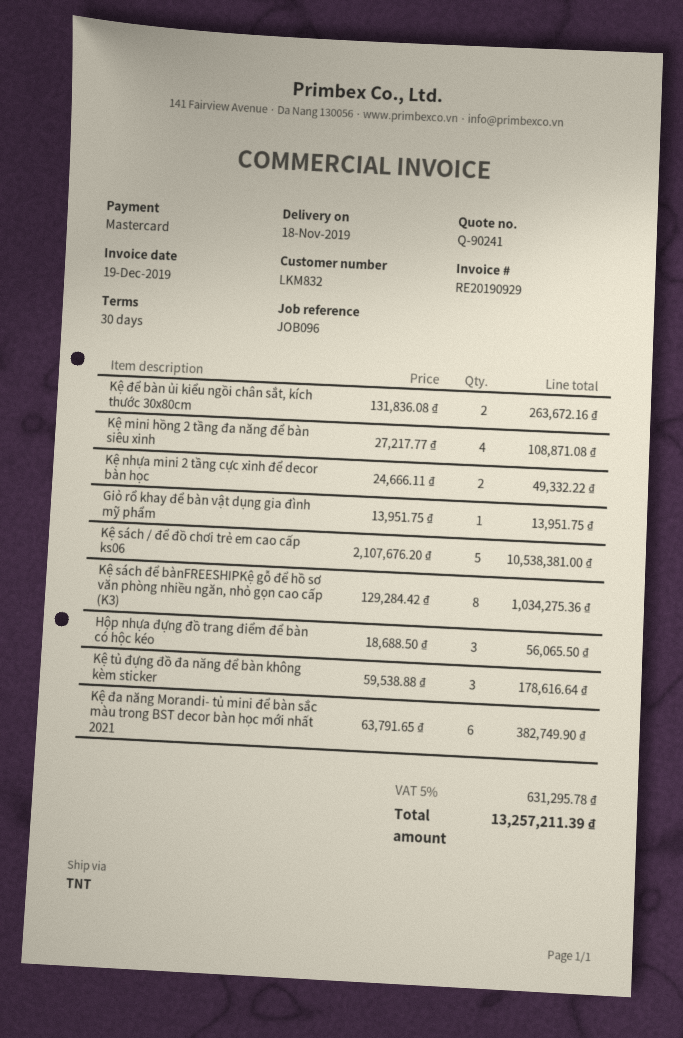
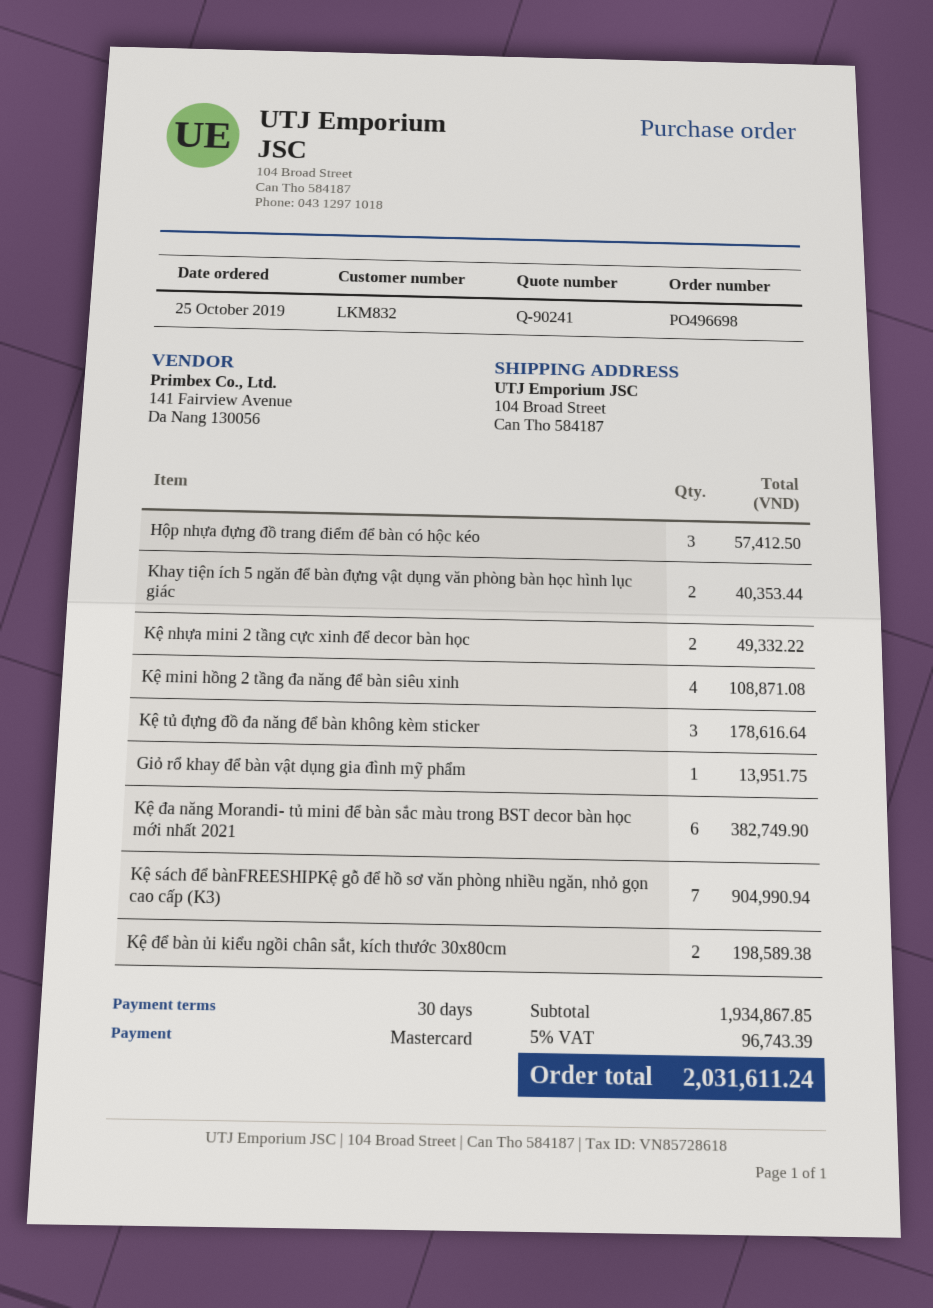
Kệ để bàn ủi kiểu ngồi chân sắt, kích thước 30x80cm: 2 for 263672.16 -> 2 for 198589.38
Kệ sách / để đồ chơi trẻ em cao cấp ks06: 5 for 10538381.00 -> none
Kệ sách để bànFREESHIPKệ gỗ để hồ sơ văn phòng nhiều ngăn, nhỏ gọn cao cấp (K3): 8 for 1034275.36 -> 7 for 904990.94
Hộp nhựa đựng đồ trang điểm để bàn có hộc kéo: 3 for 56065.50 -> 3 for 57412.50
Khay tiện ích 5 ngăn để bàn đựng vật dụng văn phòng bàn học hình lục giác: none -> 2 for 40353.44
tax: 5% = 631295.78 -> 5% = 96743.39
total: 13257211.39 -> 2031611.24

